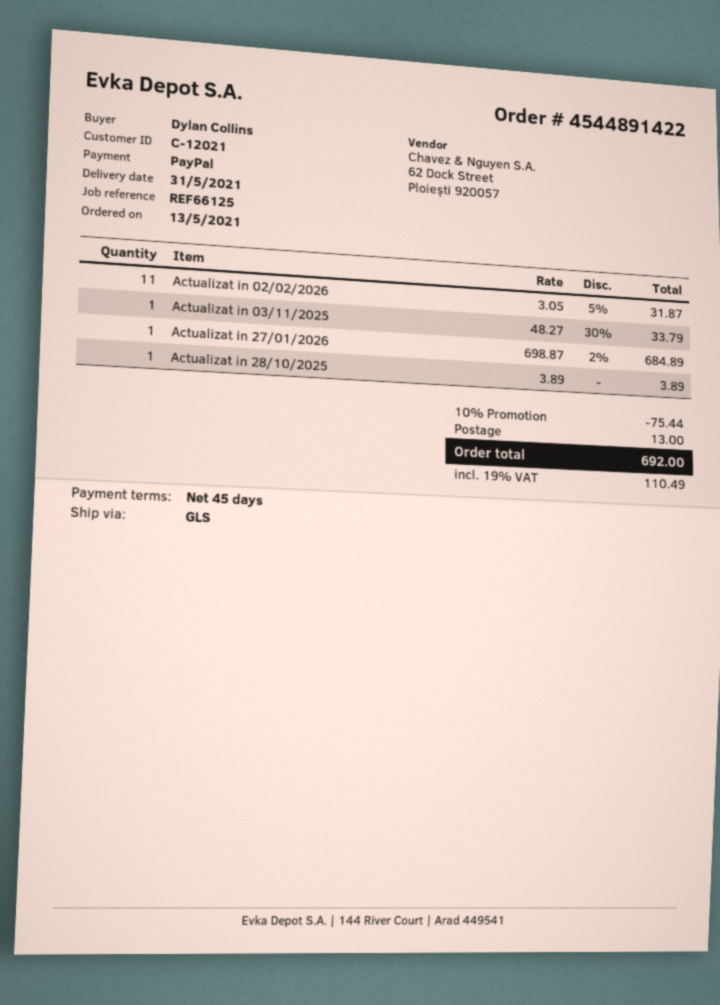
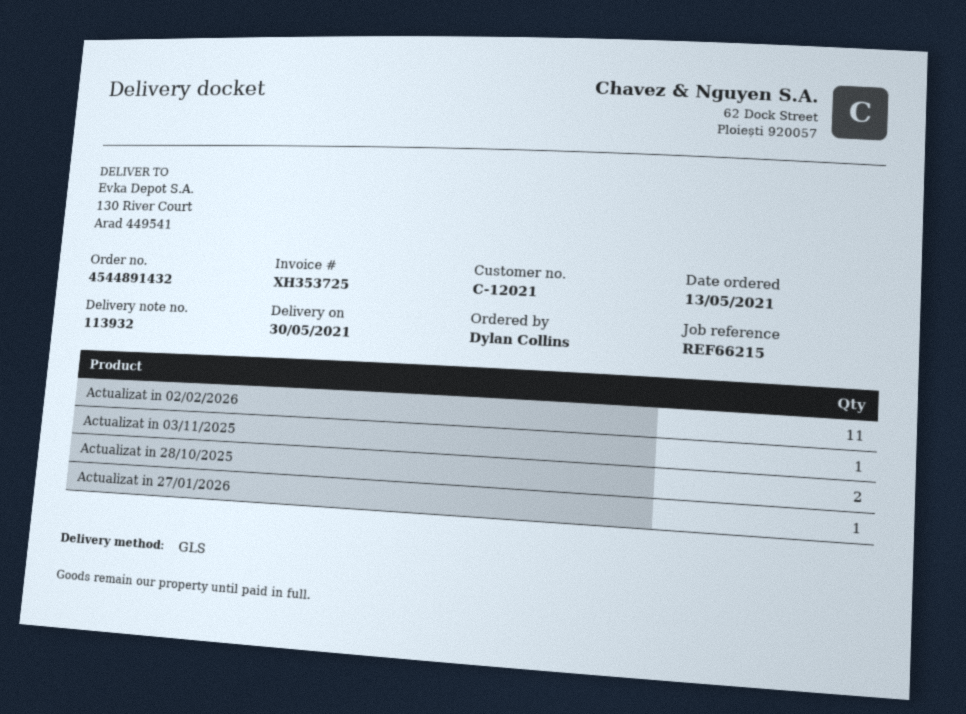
order number: 4544891422 -> 4544891432
delivery date: 2021-05-31 -> 2021-05-30
reference: REF66125 -> REF66215
Actualizat in 28/10/2025: 1 -> 2

